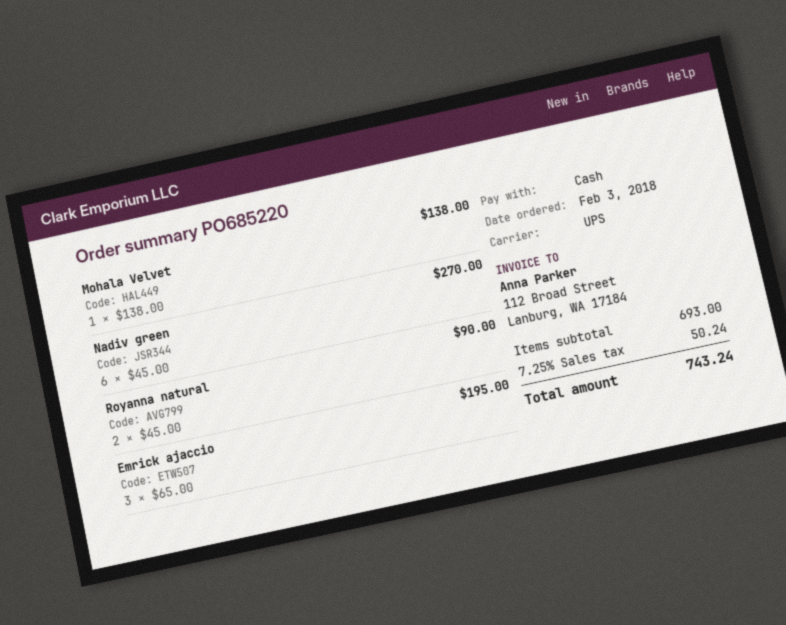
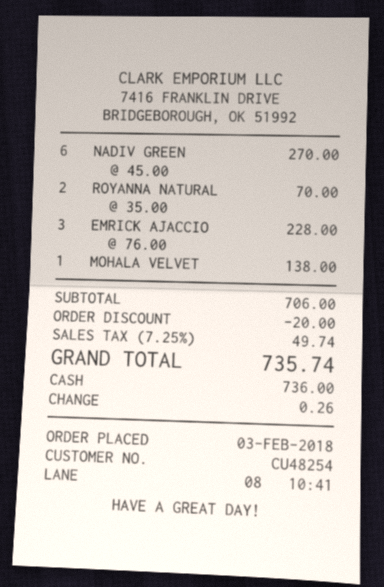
Royanna natural: 2 x 45.00 = 90.00 -> 2 x 35.00 = 70.00
Emrick ajaccio: 3 x 65.00 = 195.00 -> 3 x 76.00 = 228.00
subtotal: 693.00 -> 706.00
discount: none -> 20.00
tax: 7.25% = 50.24 -> 7.25% = 49.74
total: 743.24 -> 735.74

